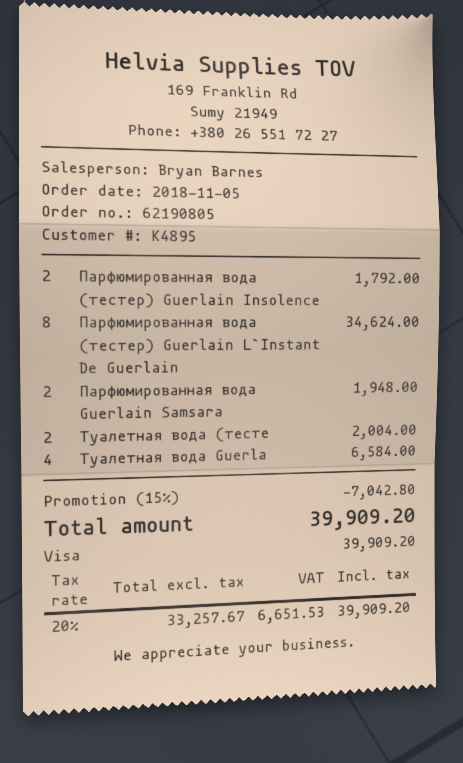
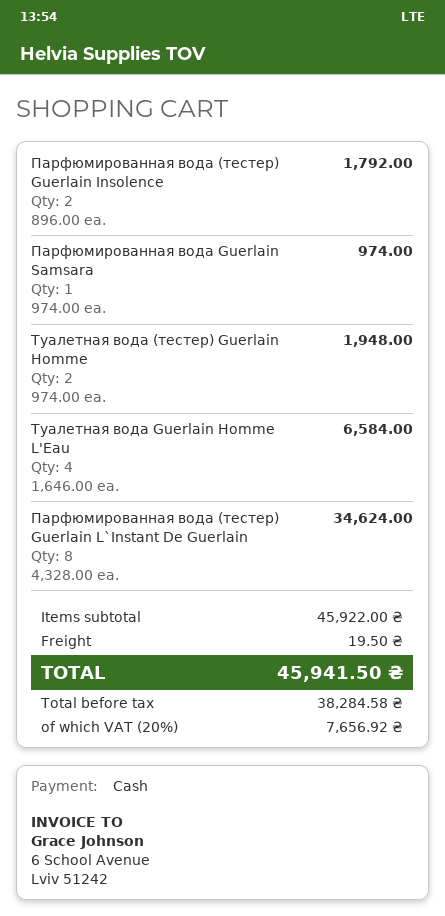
payment method: Visa -> cash
Парфюмированная вода Guerlain Samsara: 2 for 1948.00 -> 1 for 974.00
Туалетная вода (тесте: 2 for 2004.00 -> 2 for 1948.00
discount: 15% = 7042.80 -> none
shipping: none -> 19.50
net: 33257.67 -> 38284.58
tax: 20% = 6651.53 -> 20% = 7656.92
total: 39909.20 -> 45941.50

